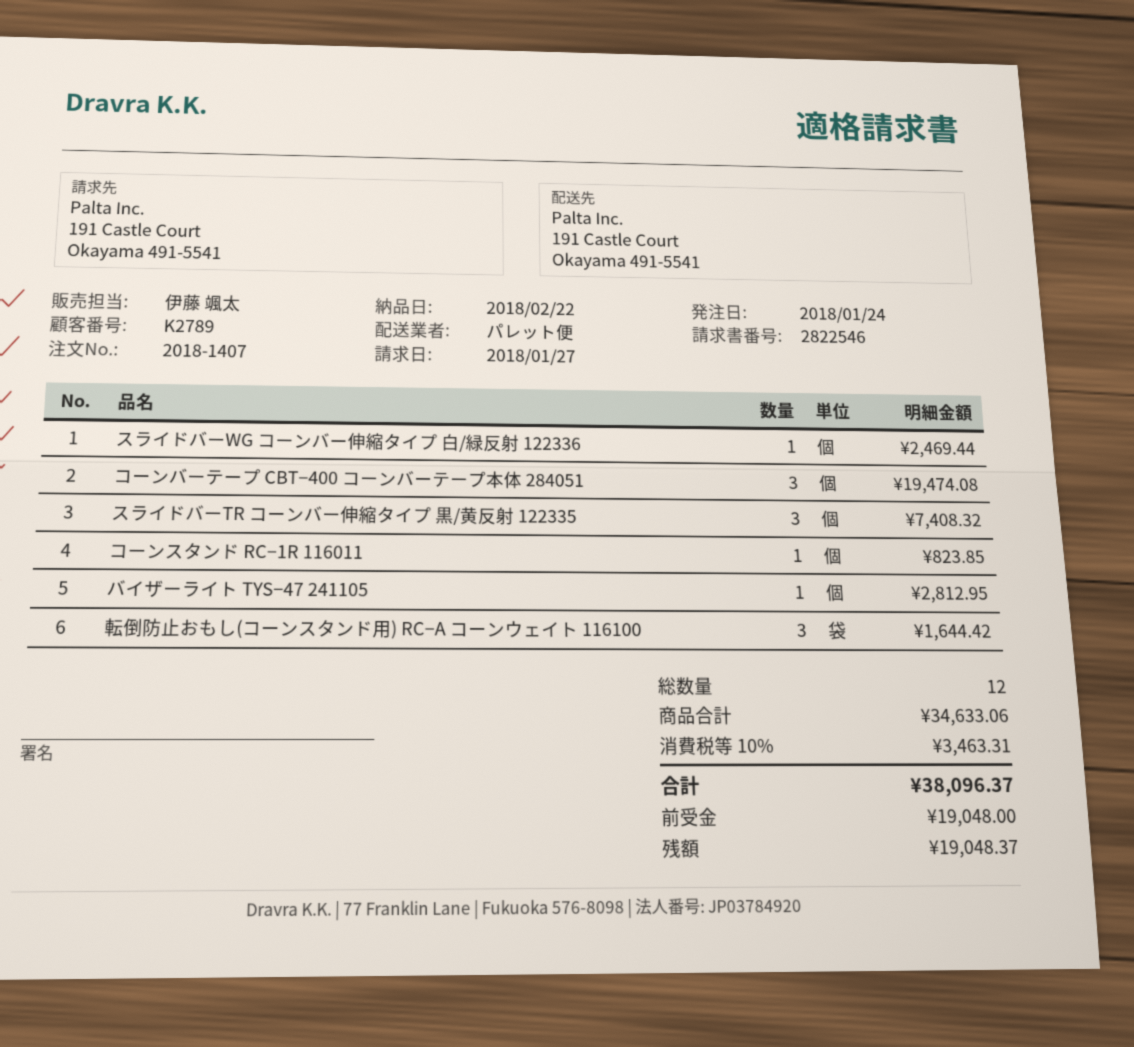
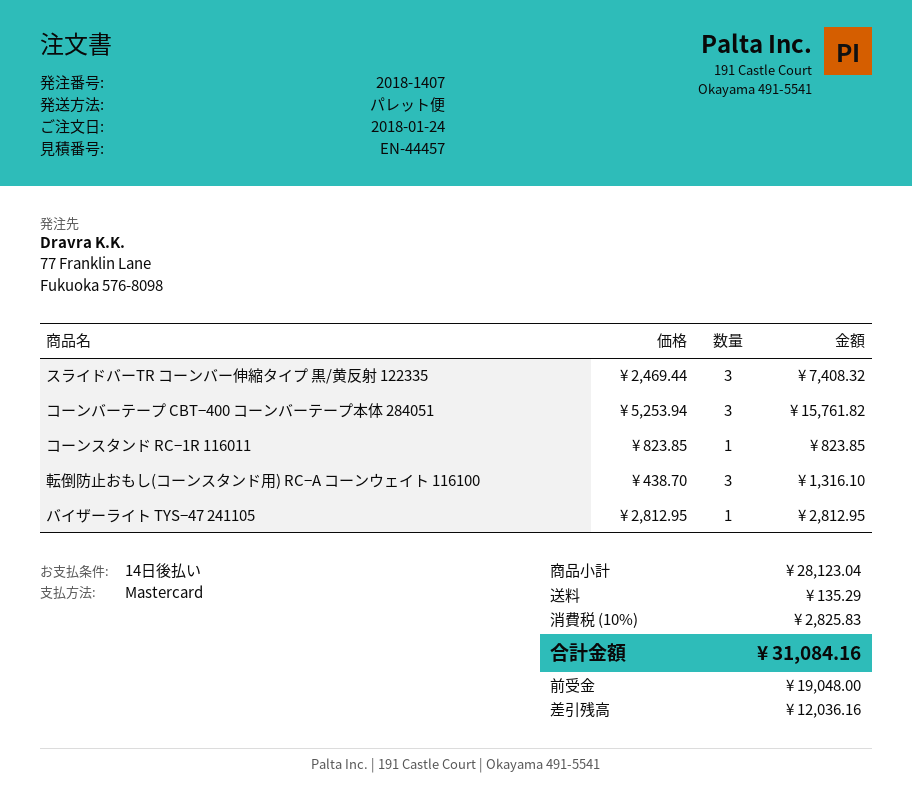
スライドバーWG コーンバー伸縮タイプ 白/緑反射 122336: 1 for 2469.44 -> none
コーンバーテープ CBT−400 コーンバーテープ本体 284051: 3 for 19474.08 -> 3 for 15761.82
転倒防止おもし(コーンスタンド用) RC−A コーンウェイト 116100: 3 for 1644.42 -> 3 for 1316.10
subtotal: 34633.06 -> 28123.04
shipping: none -> 135.29
tax: 10% = 3463.31 -> 10% = 2825.83
total: 38096.37 -> 31084.16
balance: 19048.37 -> 12036.16

